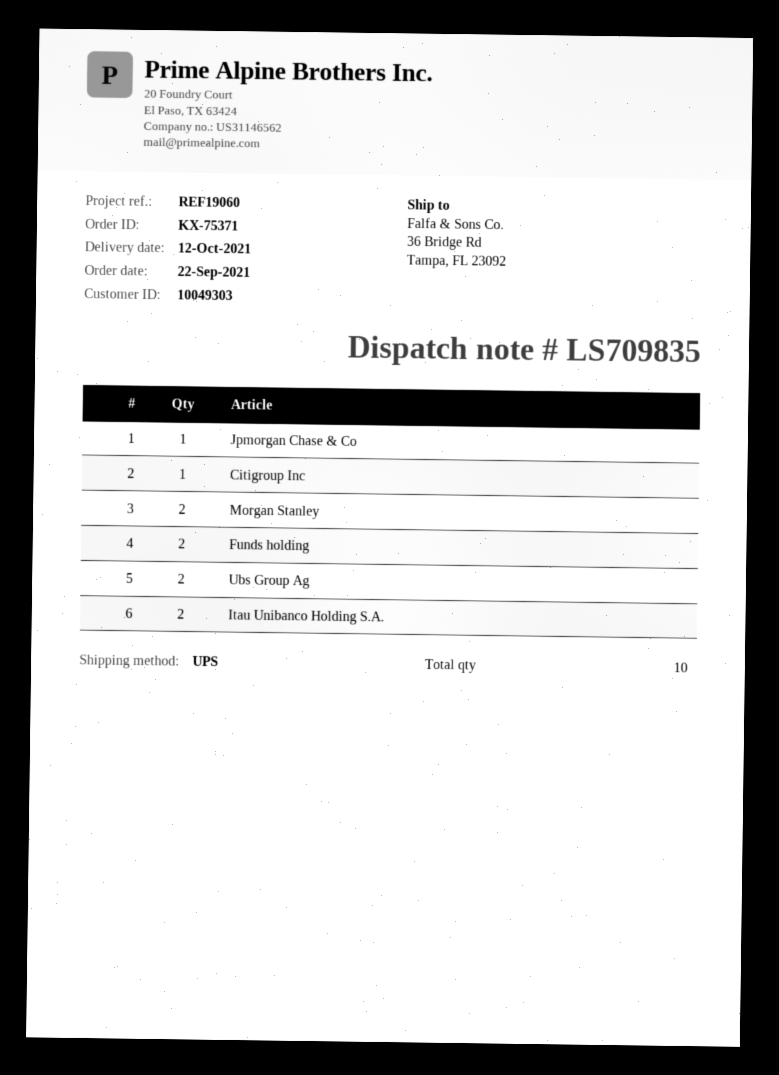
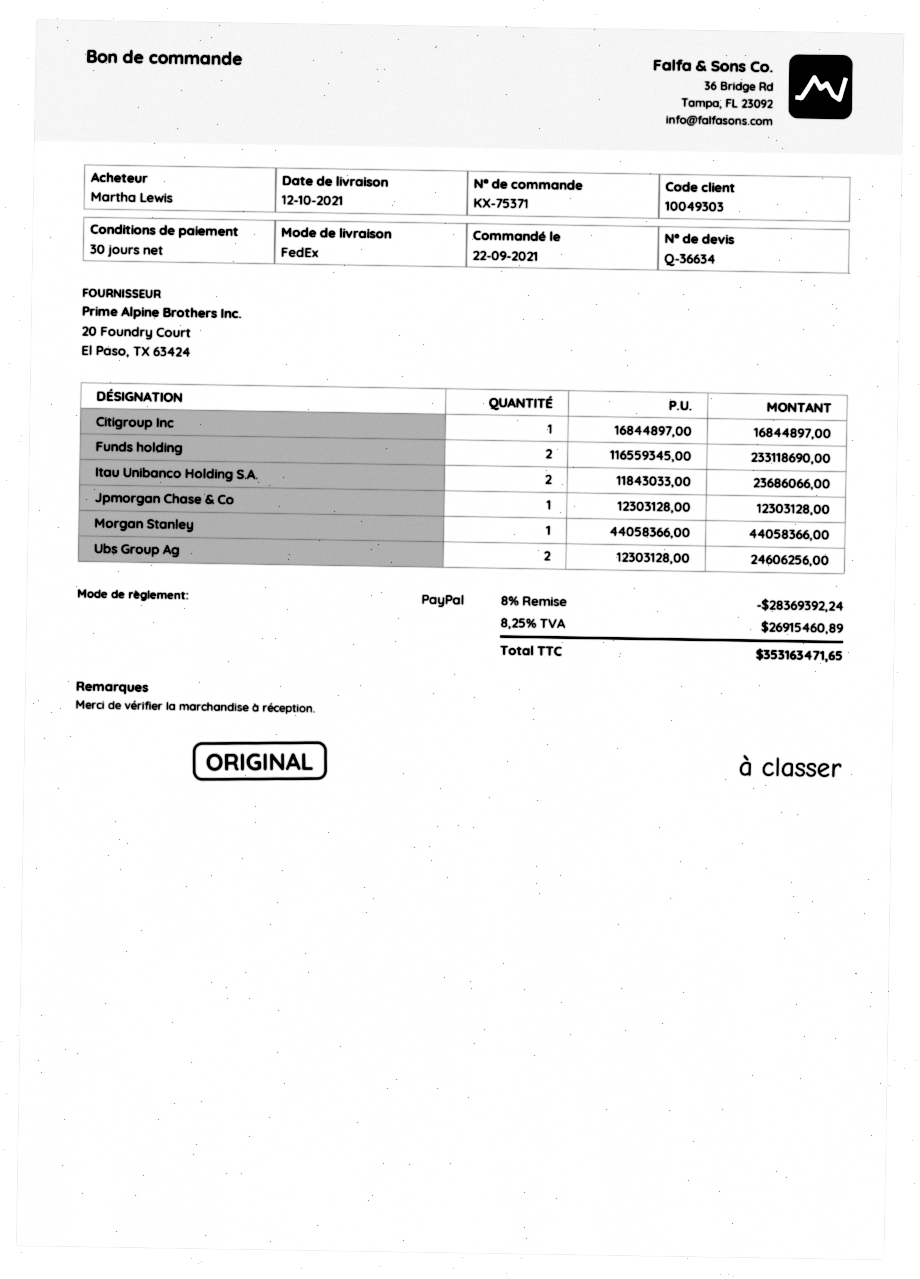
shipping method: UPS -> FedEx
Morgan Stanley: 2 -> 1

